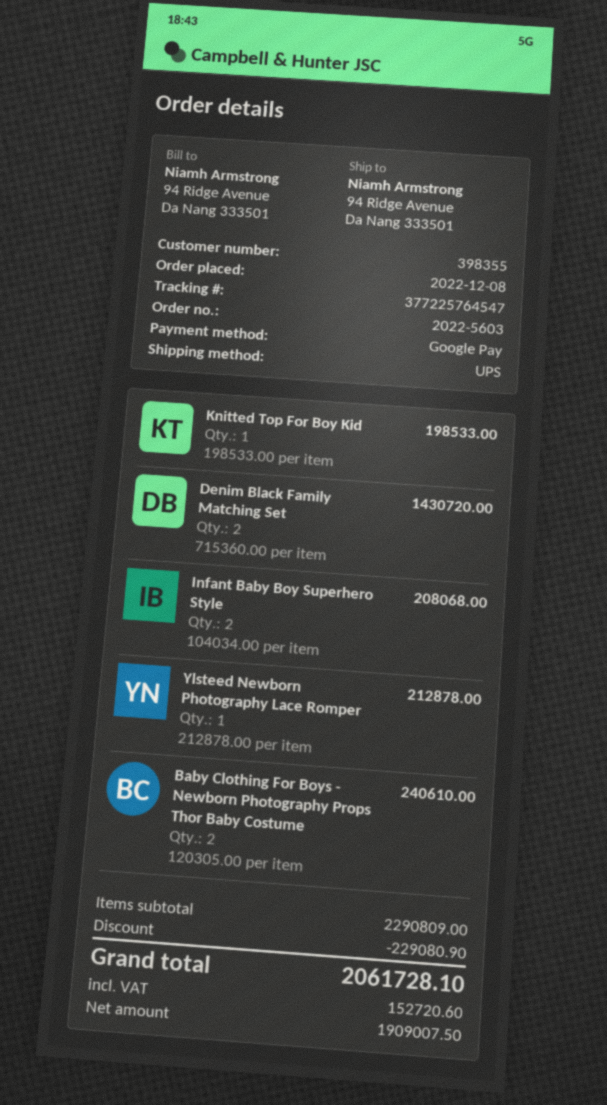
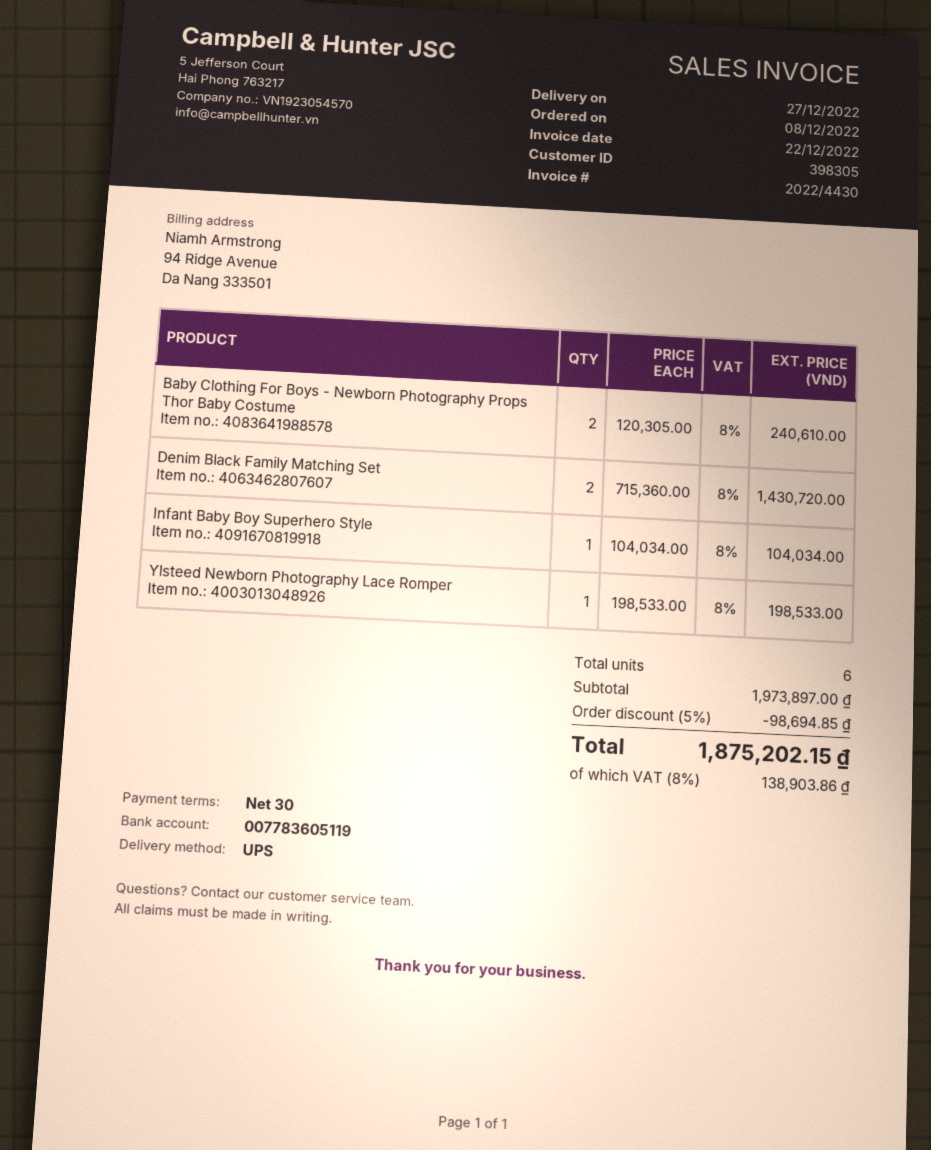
customer number: 398355 -> 398305
Knitted Top For Boy Kid: 1 x 198533.00 = 198533.00 -> none
Infant Baby Boy Superhero Style: 2 x 104034.00 = 208068.00 -> 1 x 104034.00 = 104034.00
Ylsteed Newborn Photography Lace Romper: 1 x 212878.00 = 212878.00 -> 1 x 198533.00 = 198533.00
subtotal: 2290809.00 -> 1973897.00
discount: 229080.90 -> 98694.85
tax: 152720.60 -> 138903.86
total: 2061728.10 -> 1875202.15

